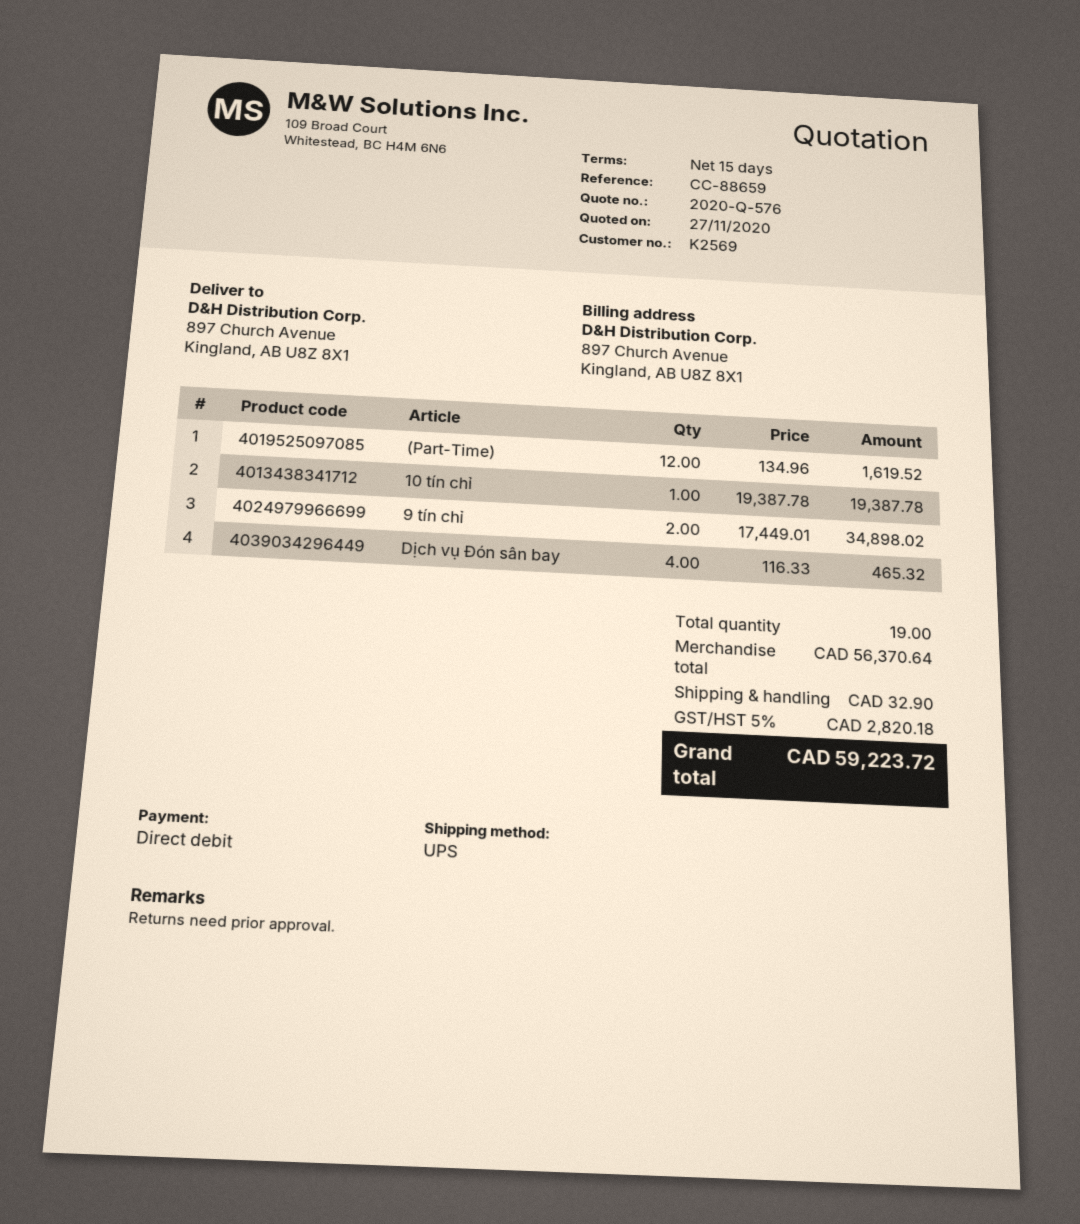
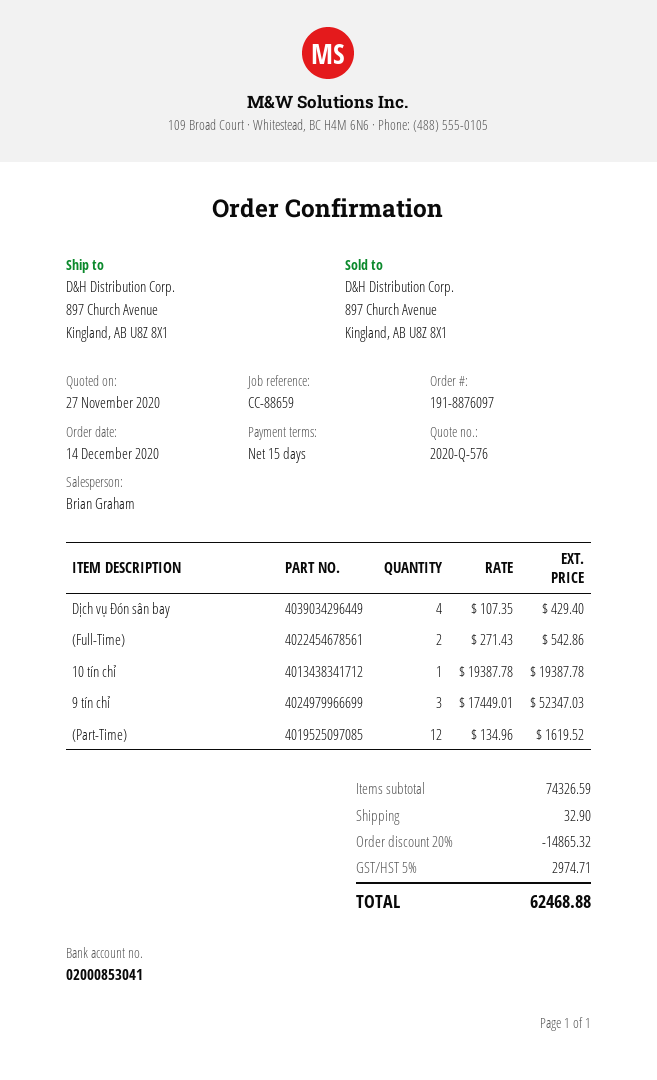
9 tín chỉ: 2 x 17449.01 = 34898.02 -> 3 x 17449.01 = 52347.03
Dịch vụ Đón sân bay: 4 x 116.33 = 465.32 -> 4 x 107.35 = 429.40
(Full-Time): none -> 2 x 271.43 = 542.86
subtotal: 56370.64 -> 74326.59
discount: none -> 20% = 14865.32
tax: 5% = 2820.18 -> 5% = 2974.71
total: 59223.72 -> 62468.88

